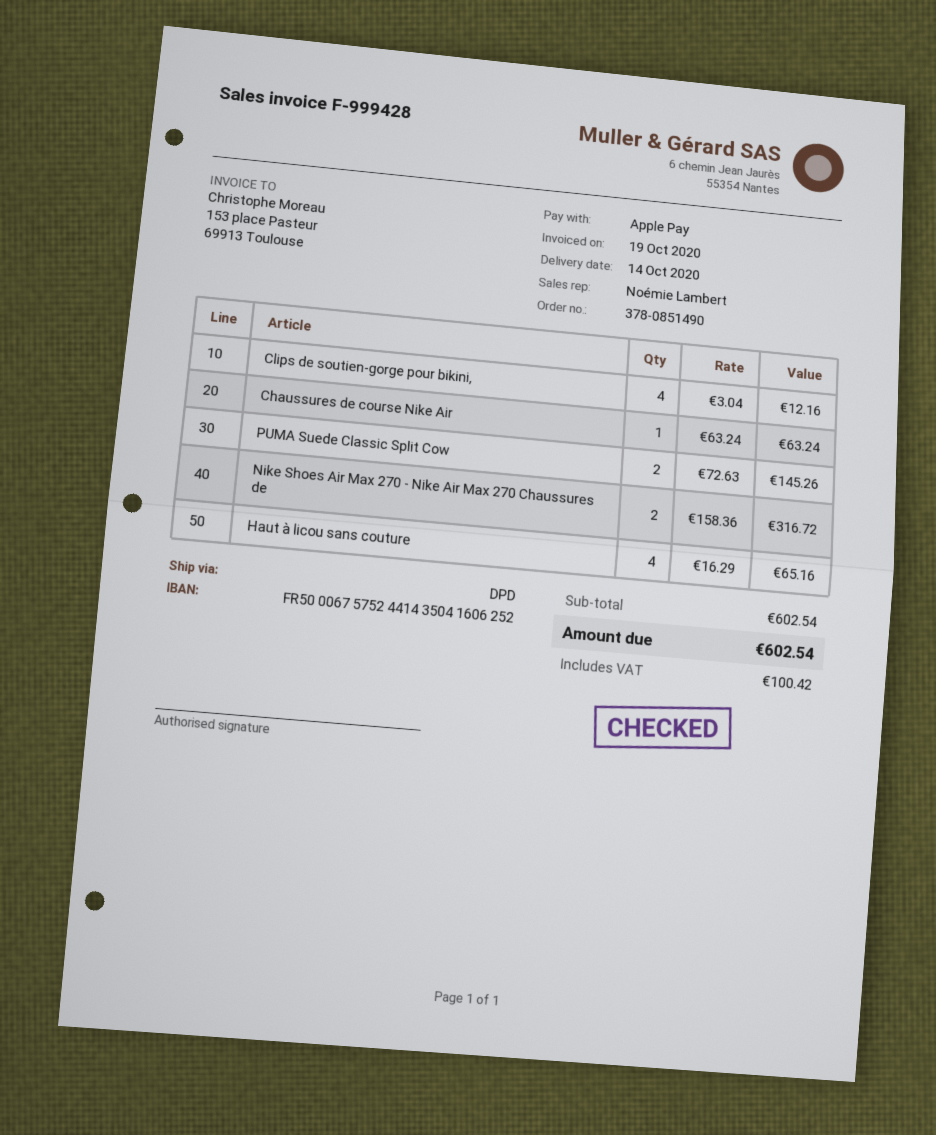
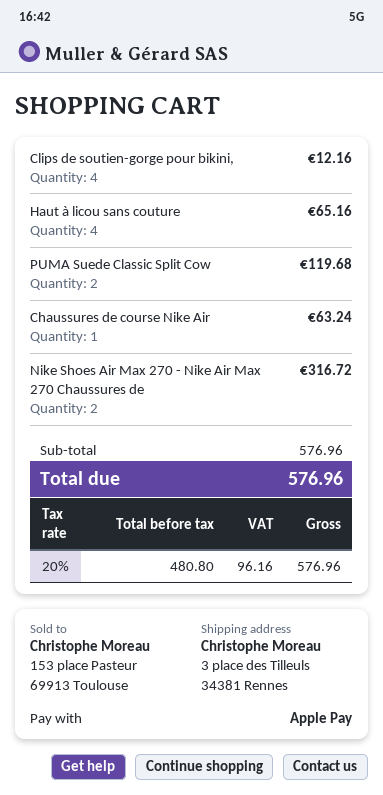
PUMA Suede Classic Split Cow: 2 for 145.26 -> 2 for 119.68
subtotal: 602.54 -> 576.96
tax: 100.42 -> 96.16
total: 602.54 -> 576.96

